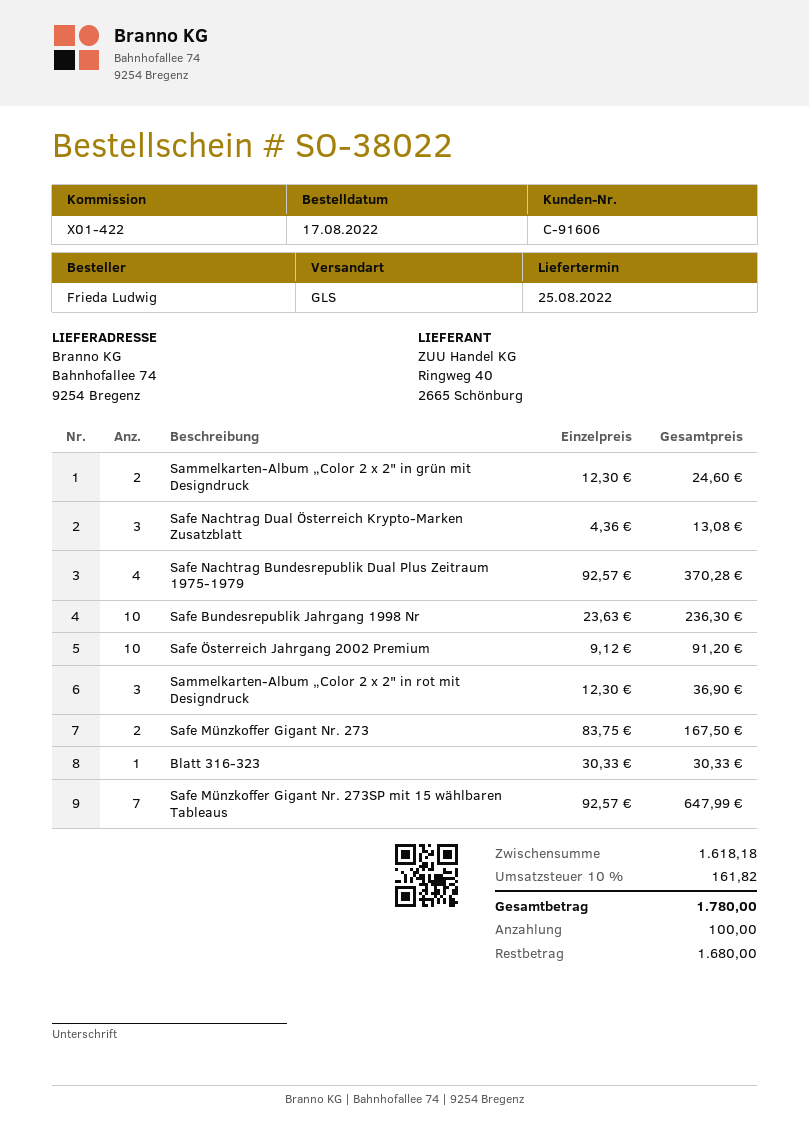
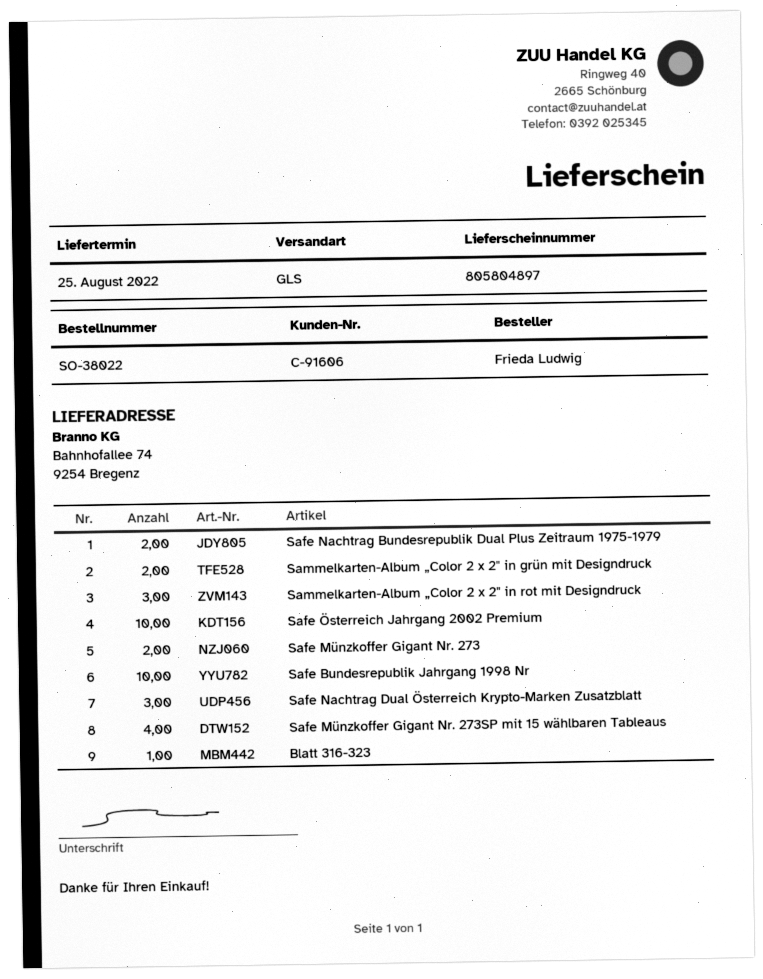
Safe Nachtrag Bundesrepublik Dual Plus Zeitraum 1975-1979: 4 -> 2
Safe Münzkoffer Gigant Nr. 273SP mit 15 wählbaren Tableaus: 7 -> 4

